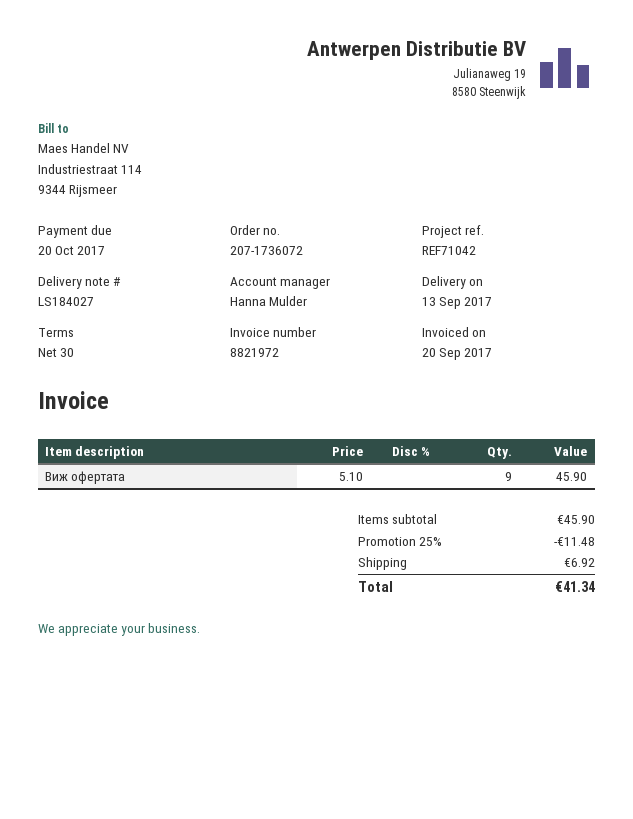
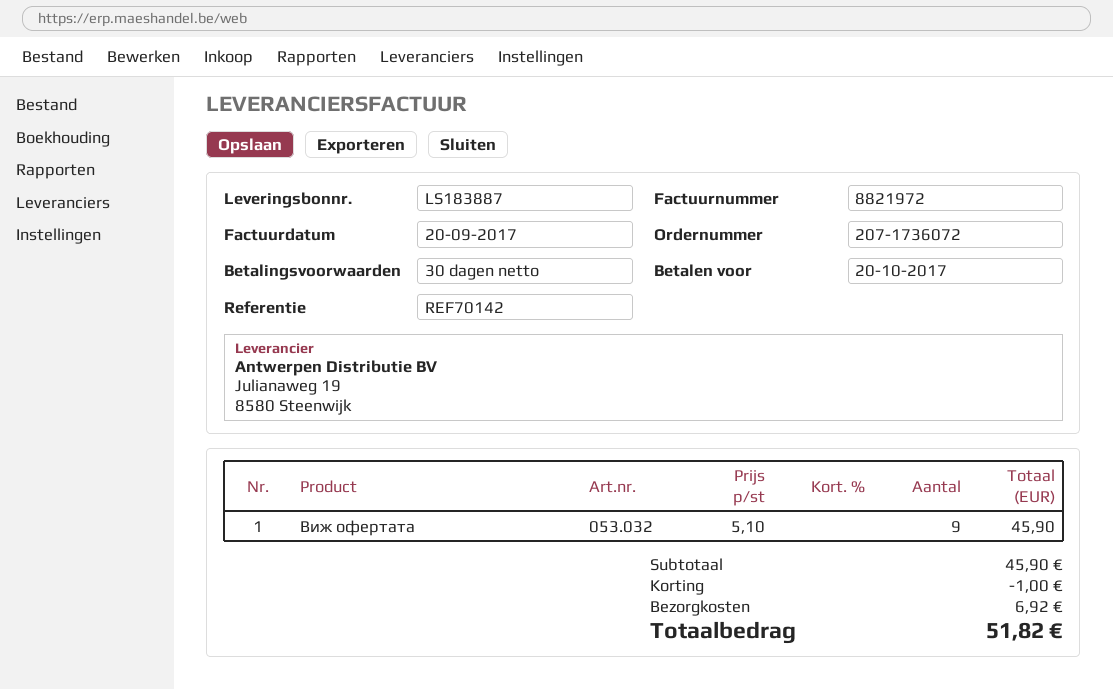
delivery note number: LS184027 -> LS183887
reference: REF71042 -> REF70142
discount: 11.48 -> 1.00
total: 41.34 -> 51.82

